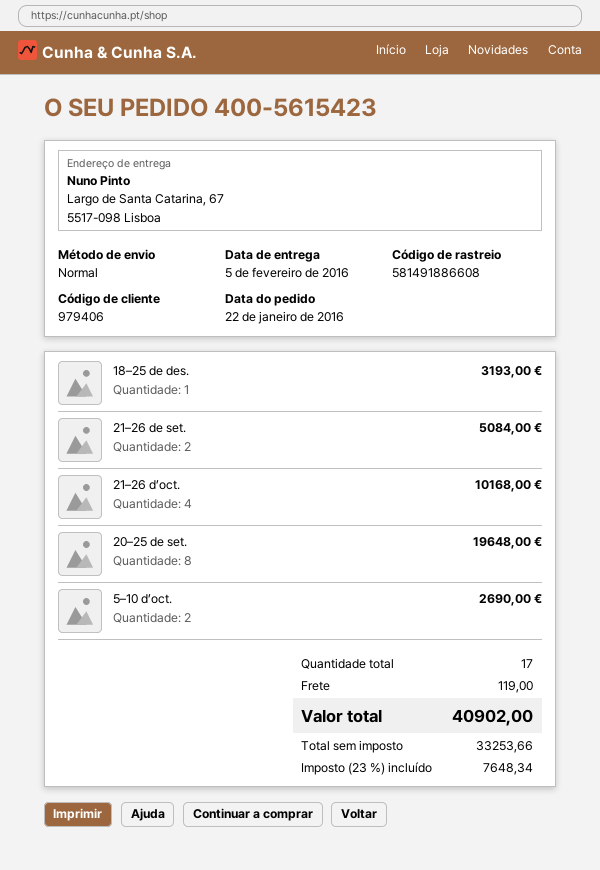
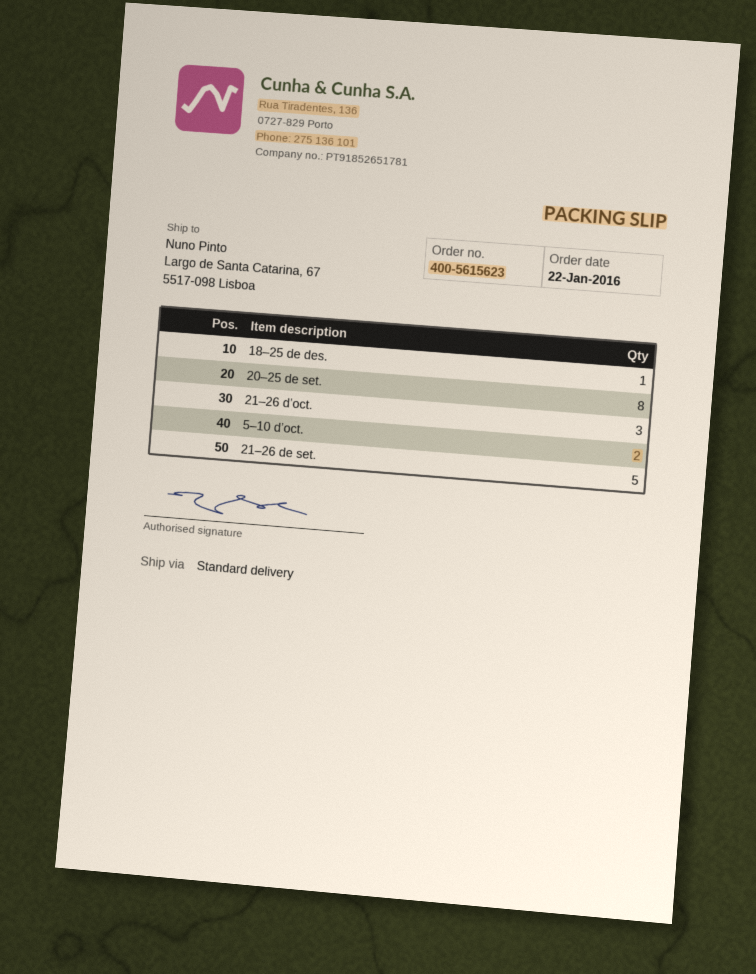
order number: 400-5615423 -> 400-5615623
21–26 de set.: 2 -> 5
21–26 d’oct.: 4 -> 3

